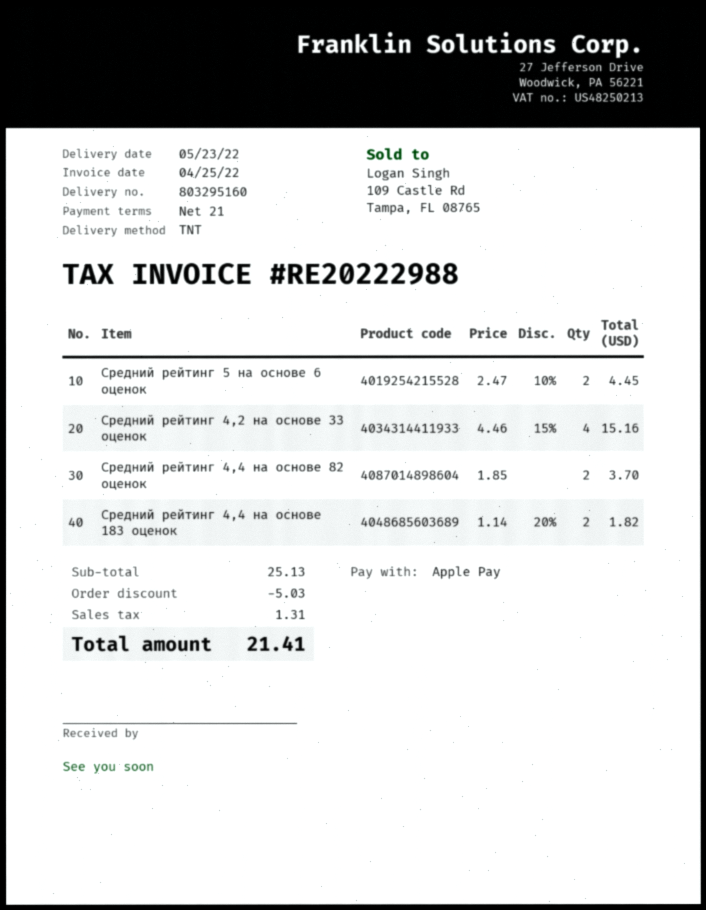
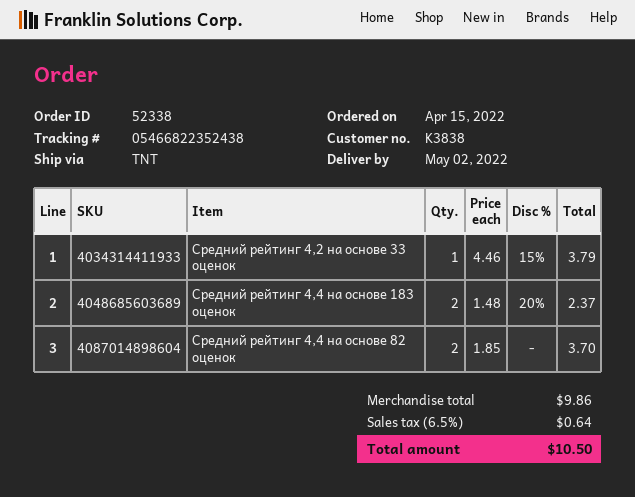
delivery date: 2022-05-23 -> 2022-05-02
Средний рейтинг 5 на основе 6 оценок: 2 x 2.47 - 10% = 4.45 -> none
Средний рейтинг 4,2 на основе 33 оценок: 4 x 4.46 - 15% = 15.16 -> 1 x 4.46 - 15% = 3.79
Средний рейтинг 4,4 на основе 183 оценок: 2 x 1.14 - 20% = 1.82 -> 2 x 1.48 - 20% = 2.37
subtotal: 25.13 -> 9.86
discount: 5.03 -> none
tax: 1.31 -> 0.64
total: 21.41 -> 10.50

